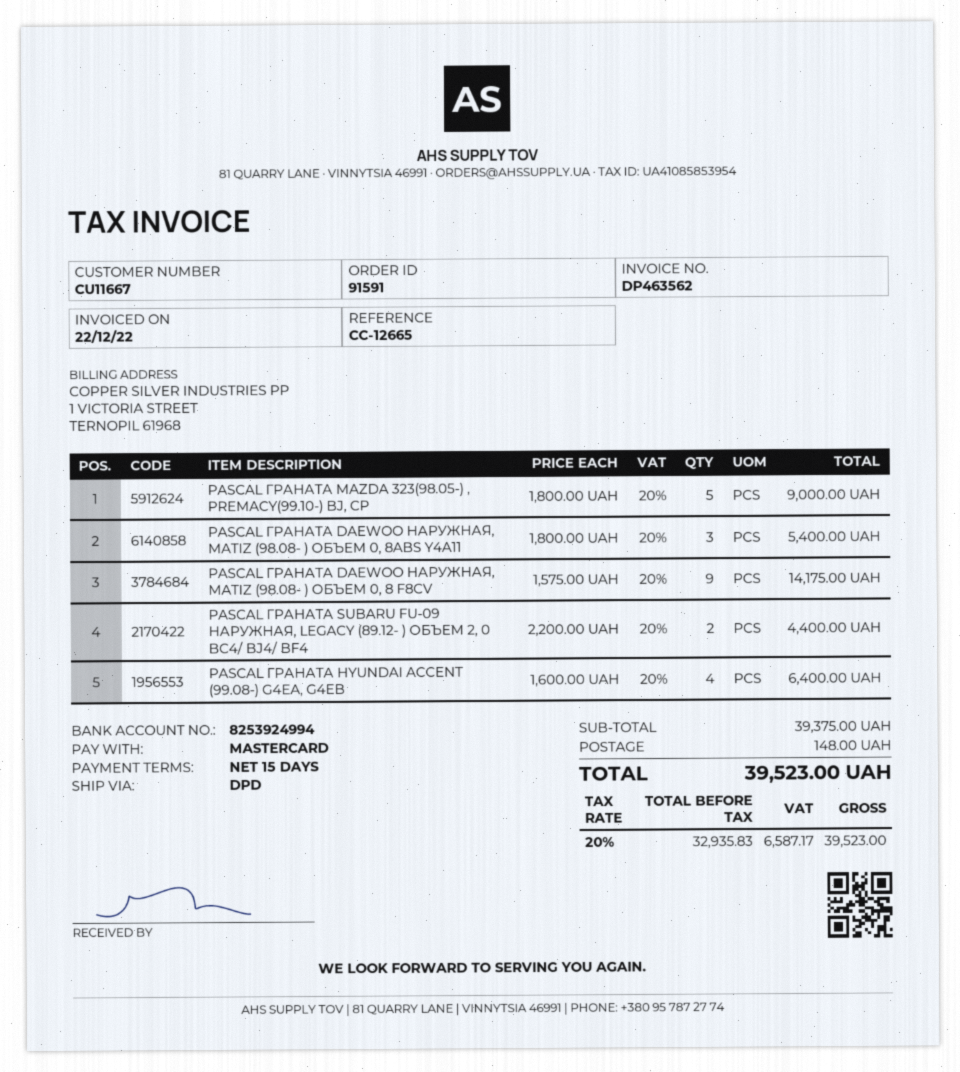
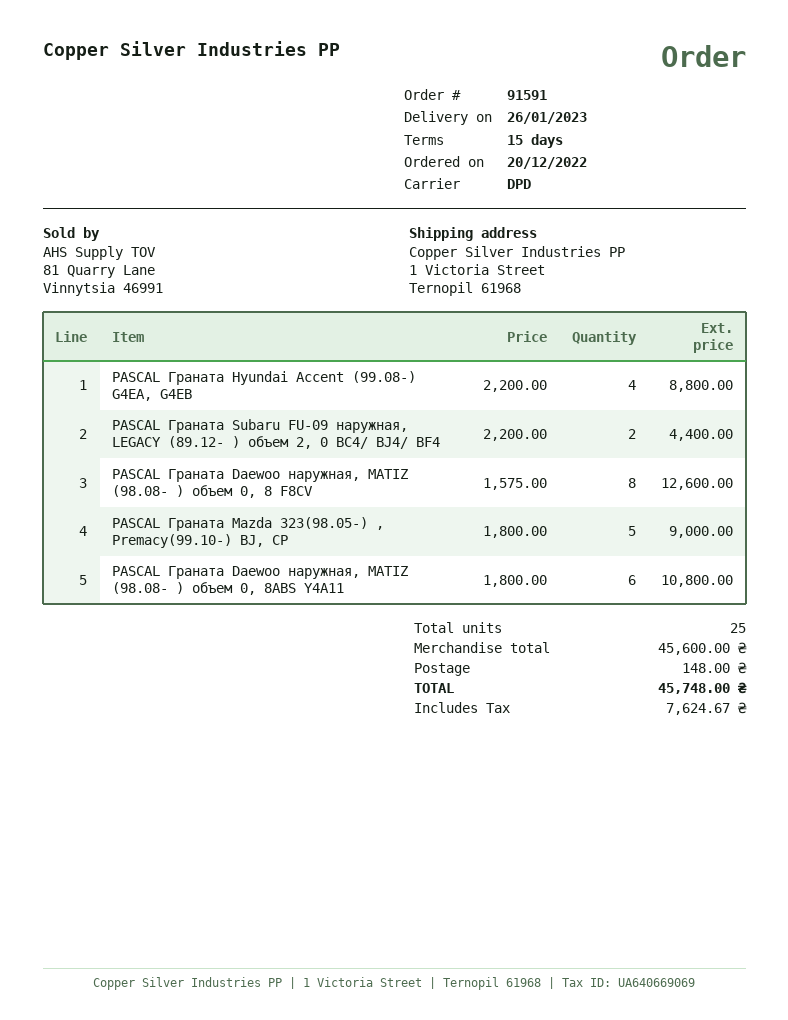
PASCAL ГРАНАТА DAEWOO НАРУЖНАЯ, MATIZ (98.08- ) ОБЪЕМ 0, 8ABS Y4A11: 3 x 1800.00 = 5400.00 -> 6 x 1800.00 = 10800.00
PASCAL ГРАНАТА DAEWOO НАРУЖНАЯ, MATIZ (98.08- ) ОБЪЕМ 0, 8 F8CV: 9 x 1575.00 = 14175.00 -> 8 x 1575.00 = 12600.00
PASCAL ГРАНАТА HYUNDAI ACCENT (99.08-) G4EA, G4EB: 4 x 1600.00 = 6400.00 -> 4 x 2200.00 = 8800.00
subtotal: 39375.00 -> 45600.00
tax: 6587.17 -> 7624.67
total: 39523.00 -> 45748.00

